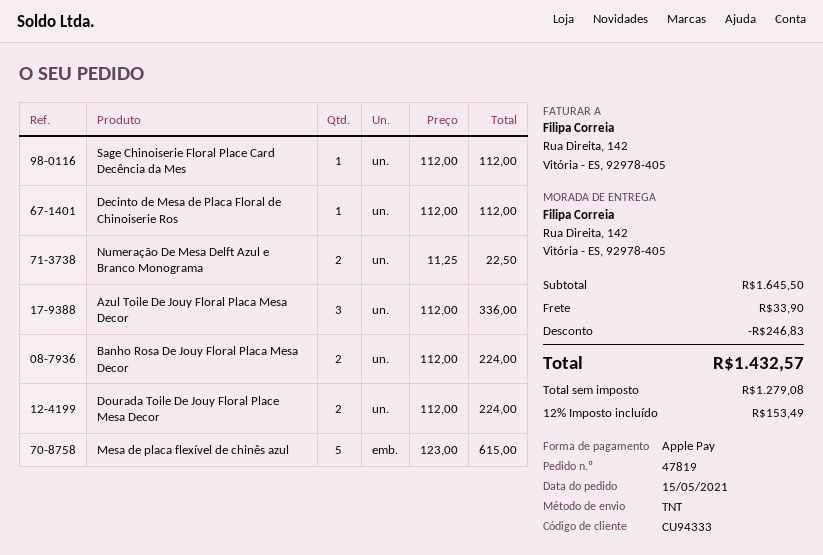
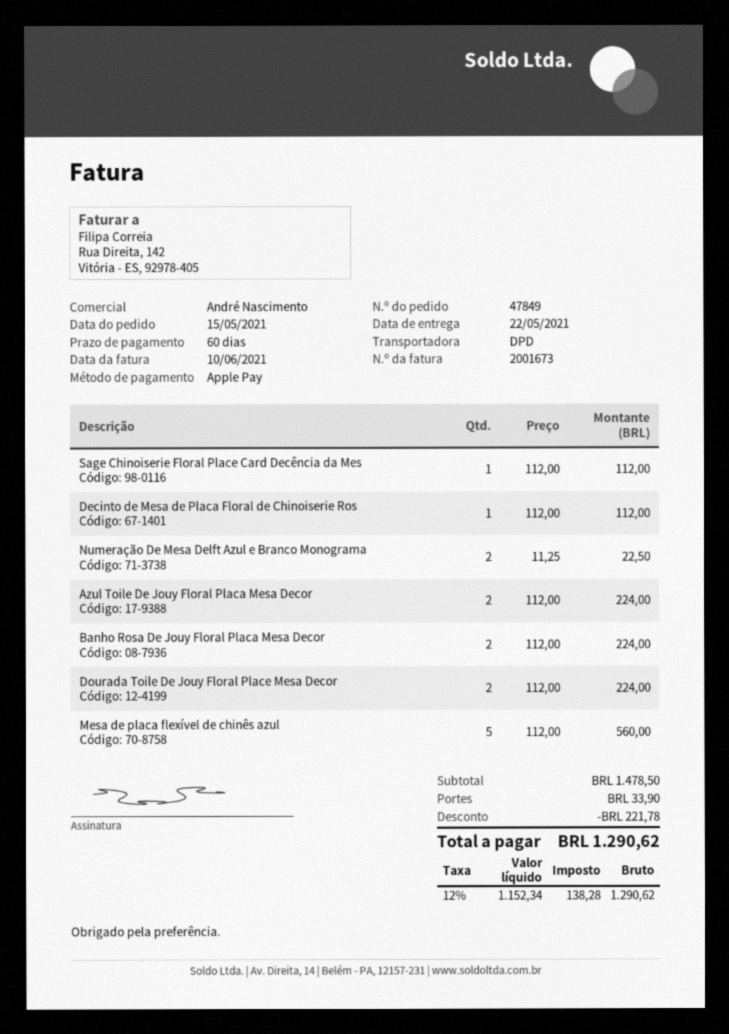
order number: 47819 -> 47849
shipping method: TNT -> DPD
Azul Toile De Jouy Floral Placa Mesa Decor: 3 x 112.00 = 336.00 -> 2 x 112.00 = 224.00
Mesa de placa flexível de chinês azul: 5 x 123.00 = 615.00 -> 5 x 112.00 = 560.00
subtotal: 1645.50 -> 1478.50
discount: 246.83 -> 221.78
net: 1279.08 -> 1152.34
tax: 12% = 153.49 -> 12% = 138.28
total: 1432.57 -> 1290.62

